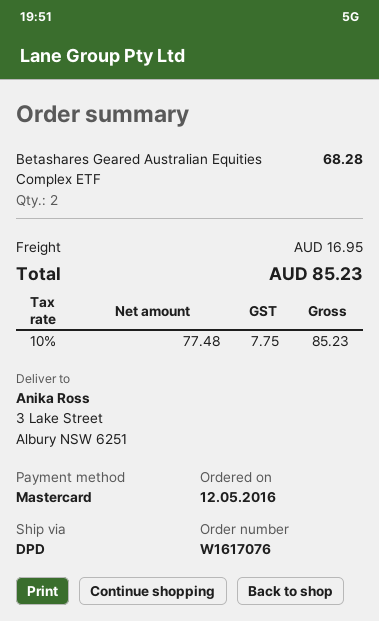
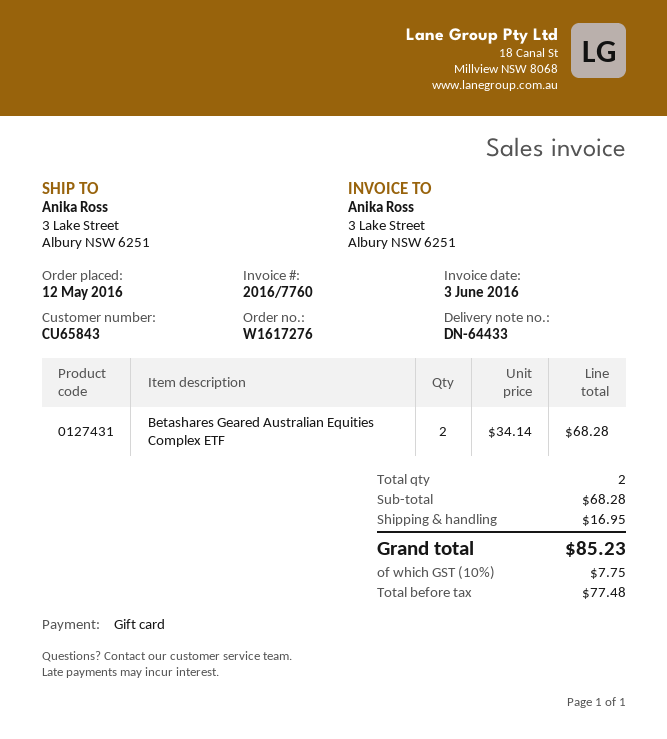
order number: W1617076 -> W1617276
payment method: Mastercard -> gift card

